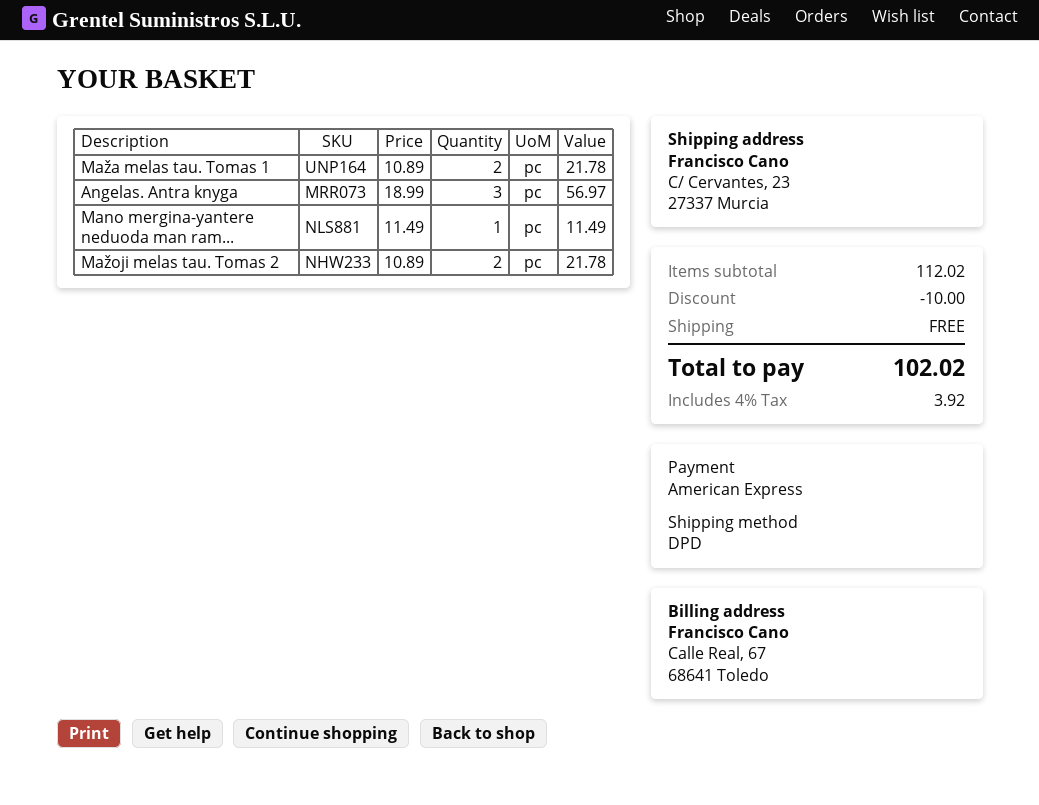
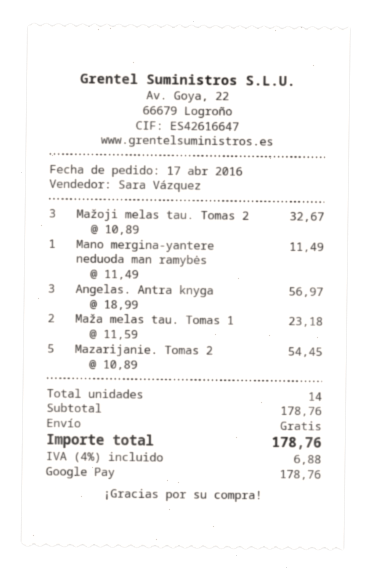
payment method: American Express -> Google Pay
Maža melas tau. Tomas 1: 2 x 10.89 = 21.78 -> 2 x 11.59 = 23.18
Mažoji melas tau. Tomas 2: 2 x 10.89 = 21.78 -> 3 x 10.89 = 32.67
Mazarijanie. Tomas 2: none -> 5 x 10.89 = 54.45
subtotal: 112.02 -> 178.76
discount: 10.00 -> none
tax: 4% = 3.92 -> 4% = 6.88
total: 102.02 -> 178.76

